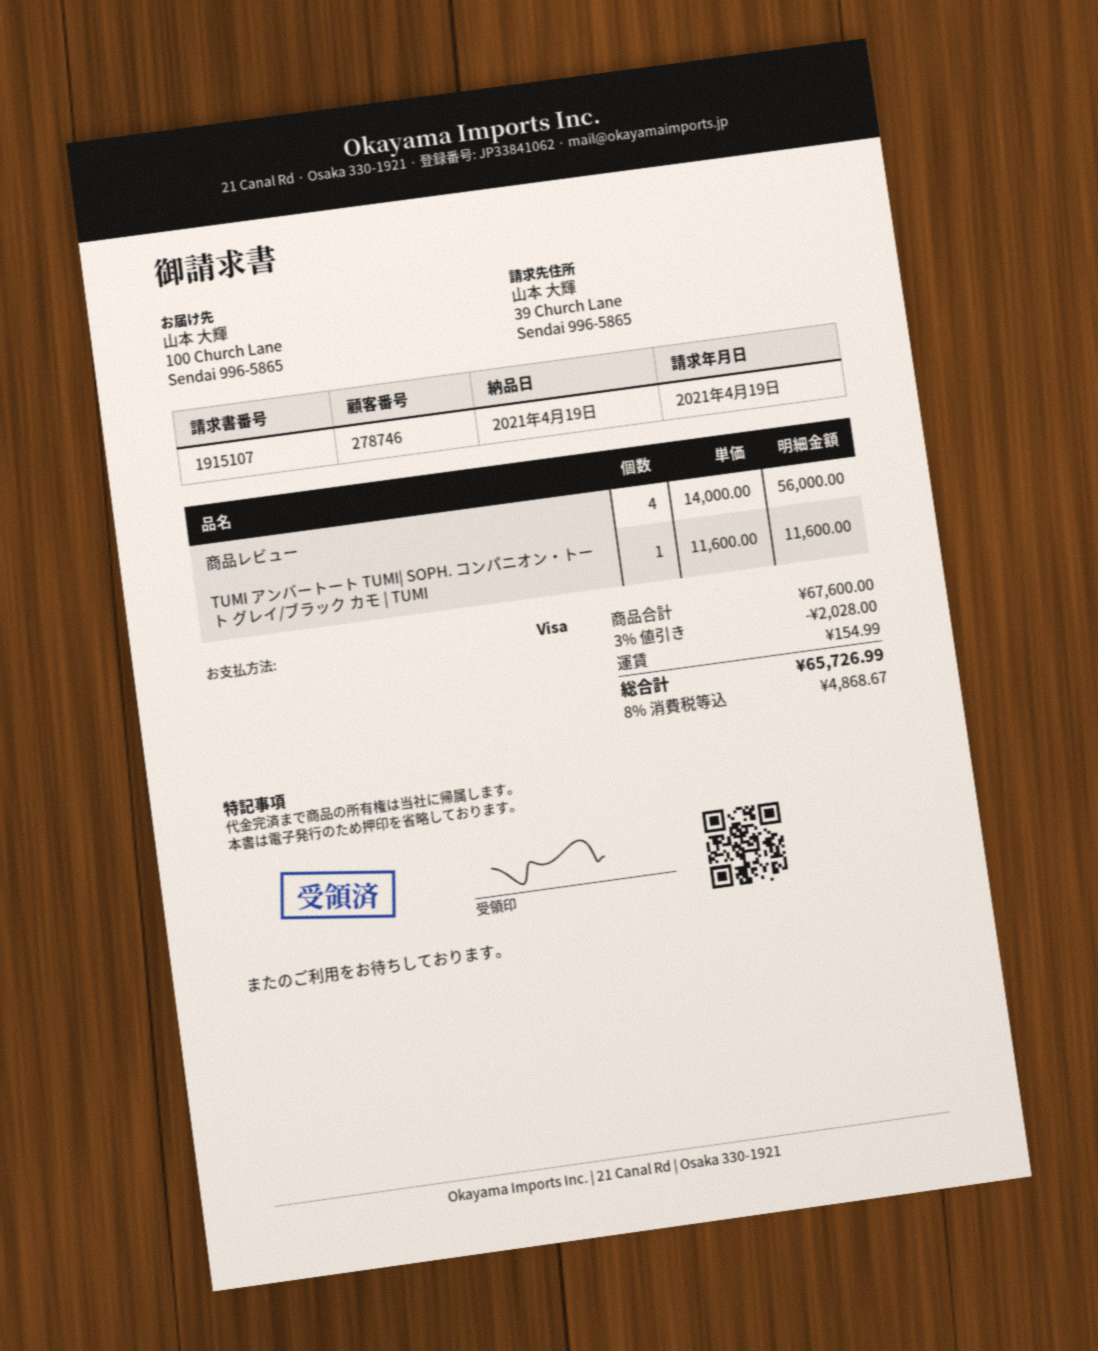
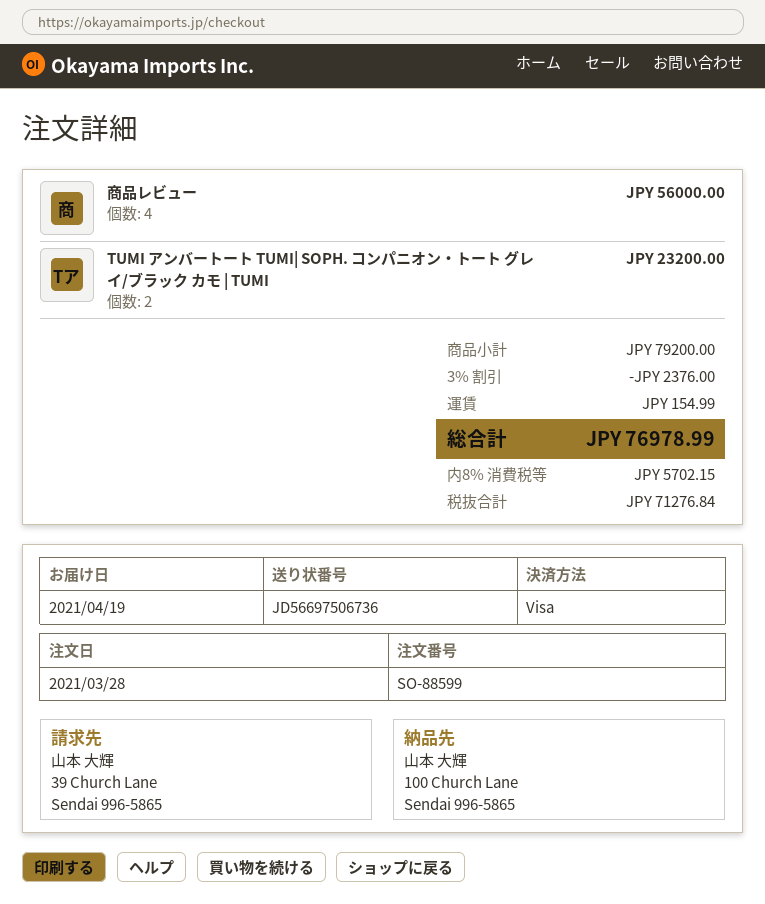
TUMI アンバートート TUMI| SOPH. コンパニオン・トート グレイ/ブラック カモ | TUMI: 1 for 11600.00 -> 2 for 23200.00
subtotal: 67600.00 -> 79200.00
discount: 3% = 2028.00 -> 3% = 2376.00
tax: 8% = 4868.67 -> 8% = 5702.15
total: 65726.99 -> 76978.99

